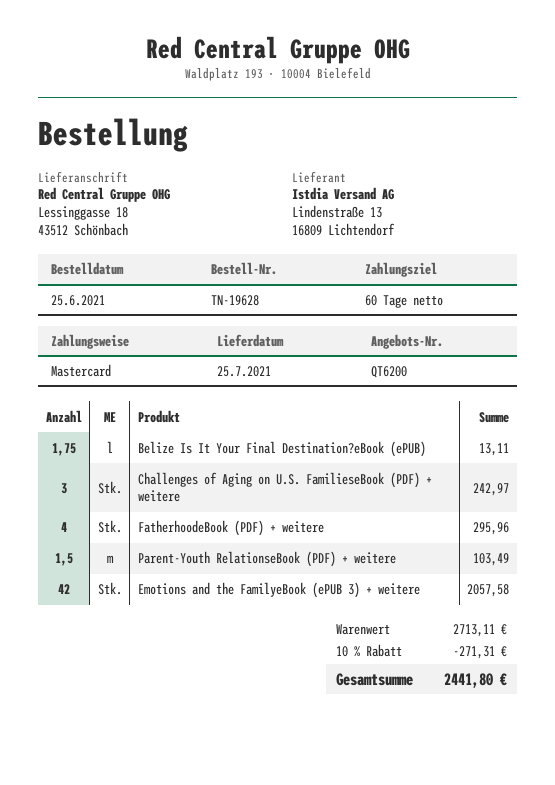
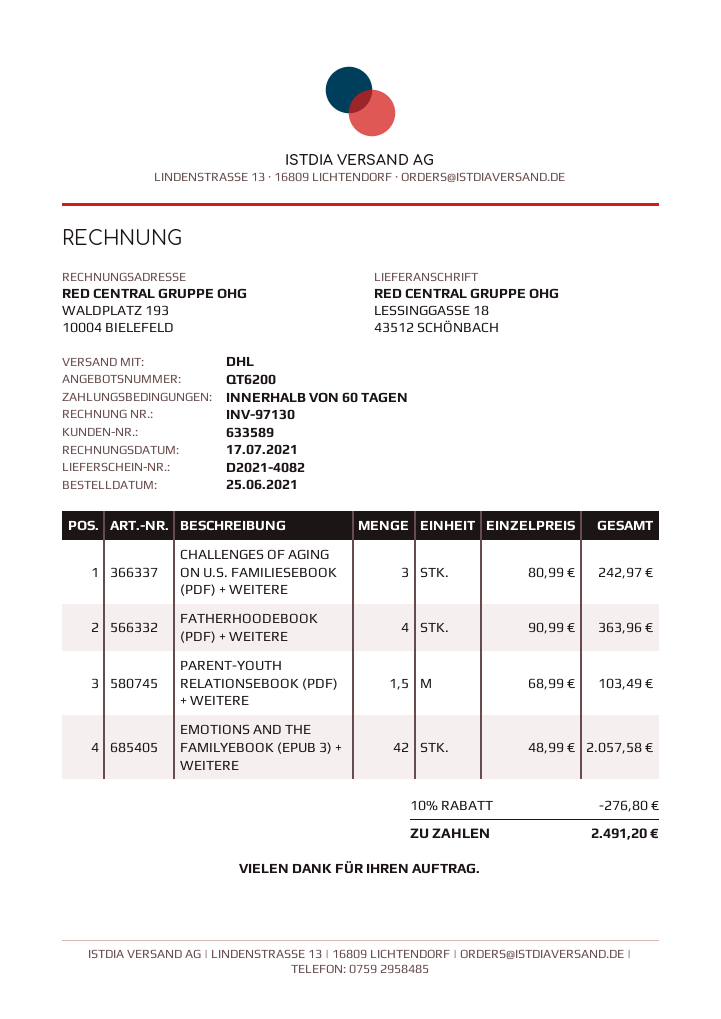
Belize Is It Your Final Destination?eBook (ePUB): 1.75 for 13.11 -> none
FatherhoodeBook (PDF) + weitere: 4 for 295.96 -> 4 for 363.96
discount: 10% = 271.31 -> 10% = 276.80
total: 2441.80 -> 2491.20

